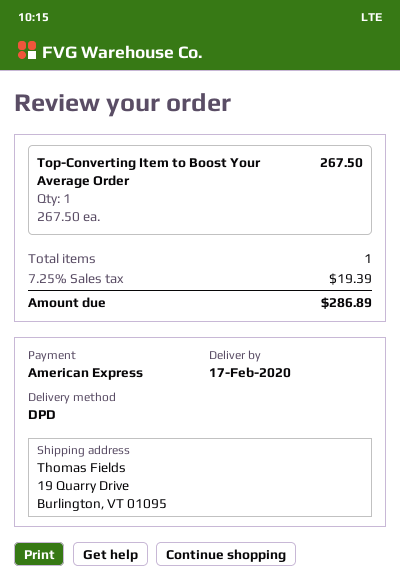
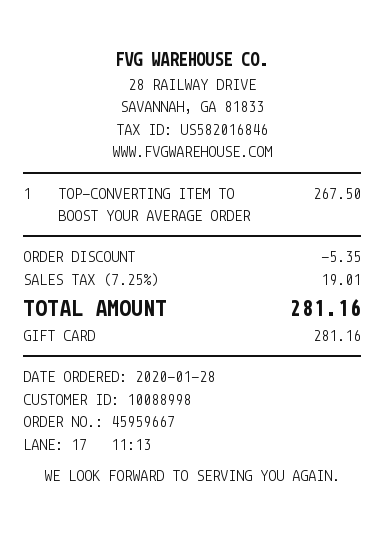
payment method: American Express -> gift card
discount: none -> 5.35
tax: 7.25% = 19.39 -> 7.25% = 19.01
total: 286.89 -> 281.16

